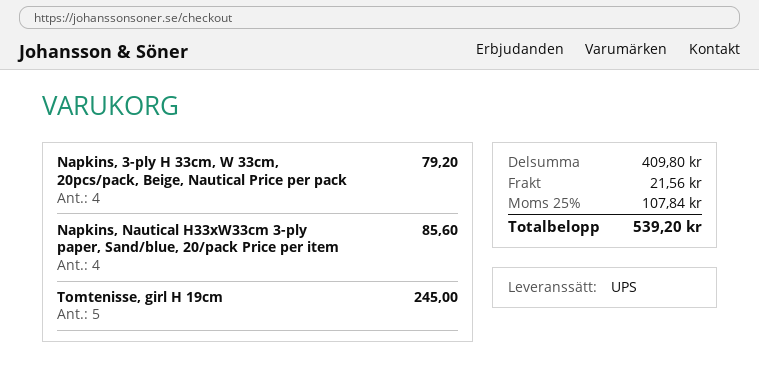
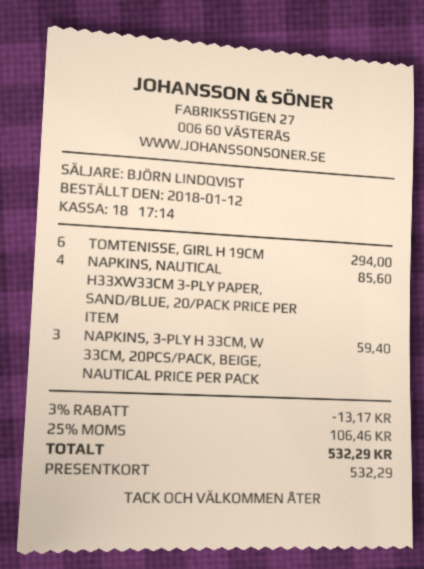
Napkins, 3-ply H 33cm, W 33cm, 20pcs/pack, Beige, Nautical Price per pack: 4 for 79.20 -> 3 for 59.40
Tomtenisse, girl H 19cm: 5 for 245.00 -> 6 for 294.00
discount: none -> 3% = 13.17
shipping: 21.56 -> none
tax: 25% = 107.84 -> 25% = 106.46
total: 539.20 -> 532.29

